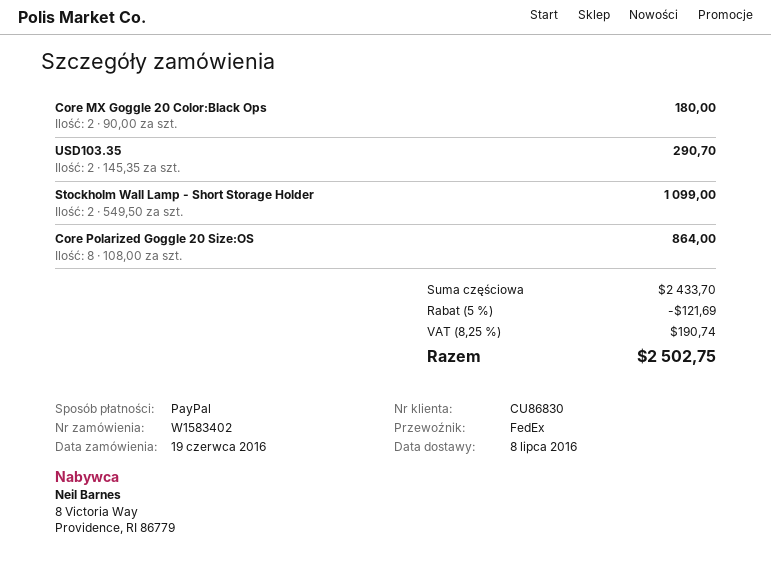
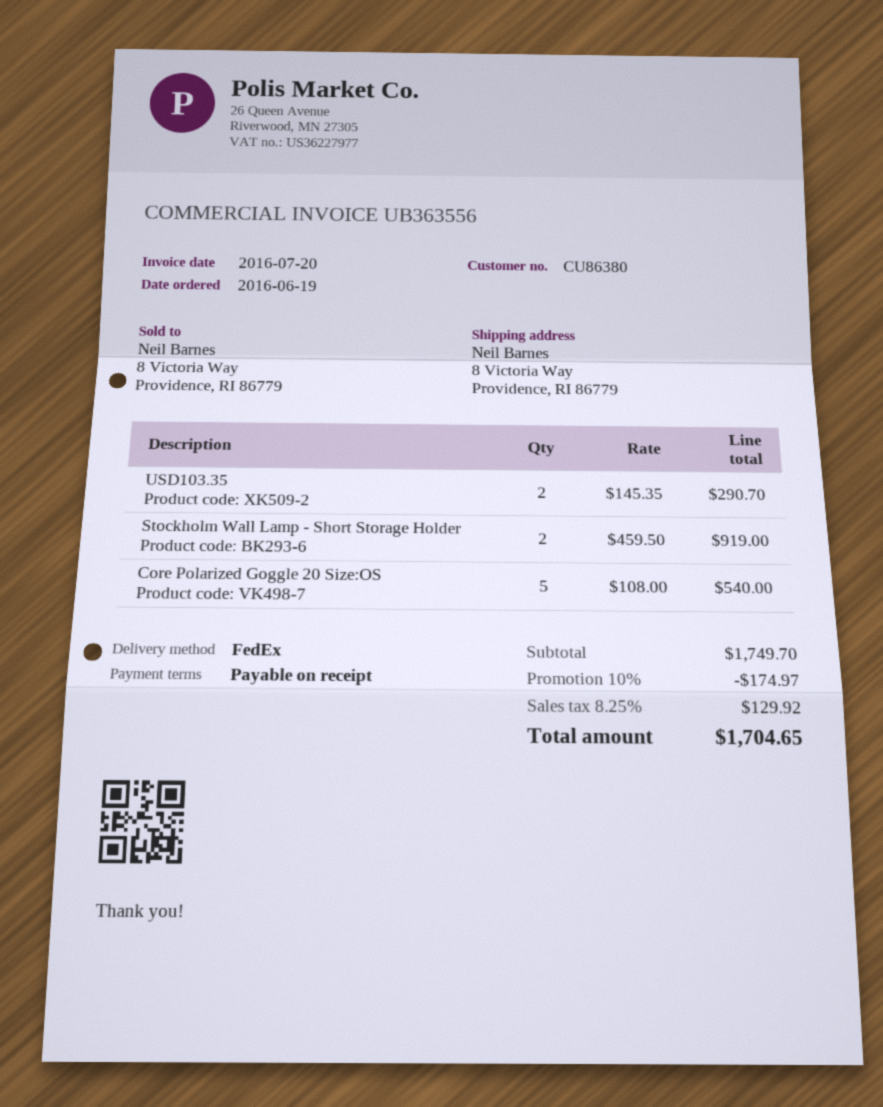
customer number: CU86830 -> CU86380
Core MX Goggle 20 Color:Black Ops: 2 x 90.00 = 180.00 -> none
Stockholm Wall Lamp - Short Storage Holder: 2 x 549.50 = 1099.00 -> 2 x 459.50 = 919.00
Core Polarized Goggle 20 Size:OS: 8 x 108.00 = 864.00 -> 5 x 108.00 = 540.00
subtotal: 2433.70 -> 1749.70
discount: 5% = 121.69 -> 10% = 174.97
tax: 8.25% = 190.74 -> 8.25% = 129.92
total: 2502.75 -> 1704.65

